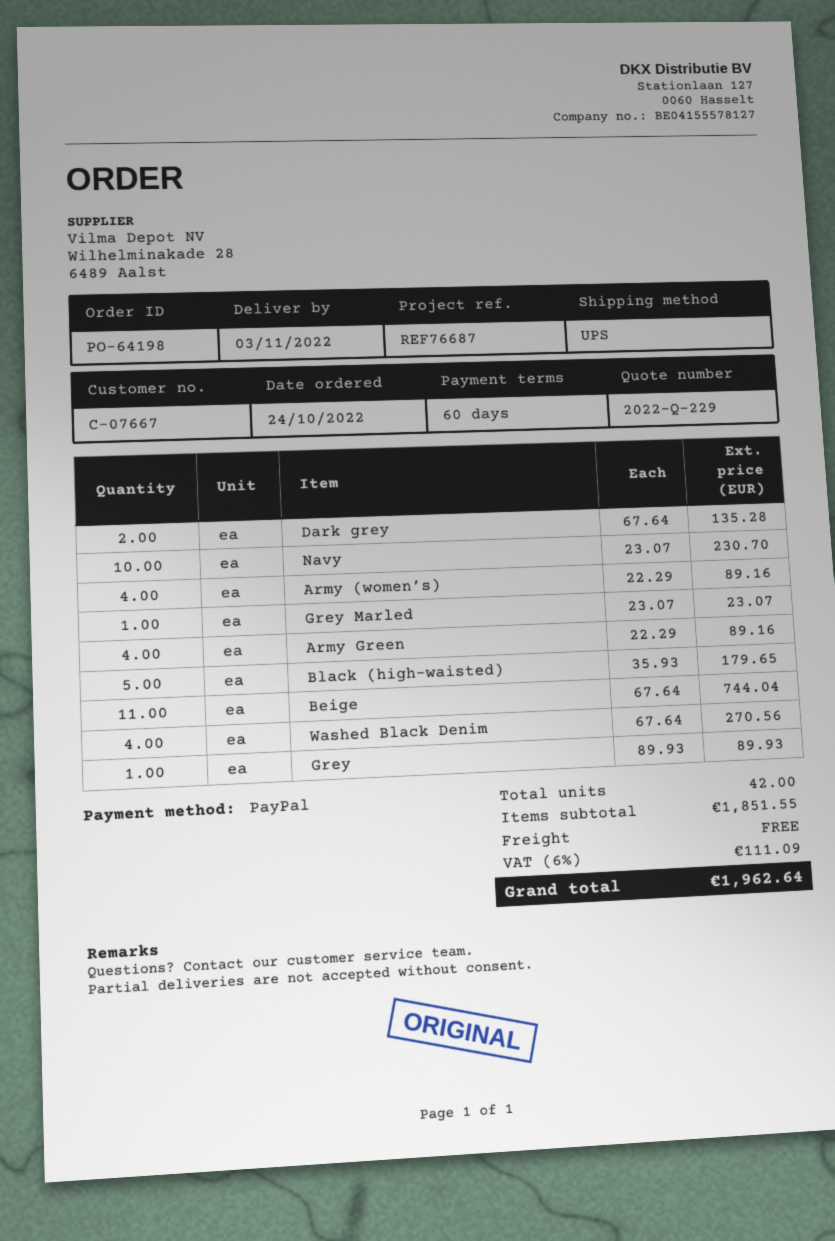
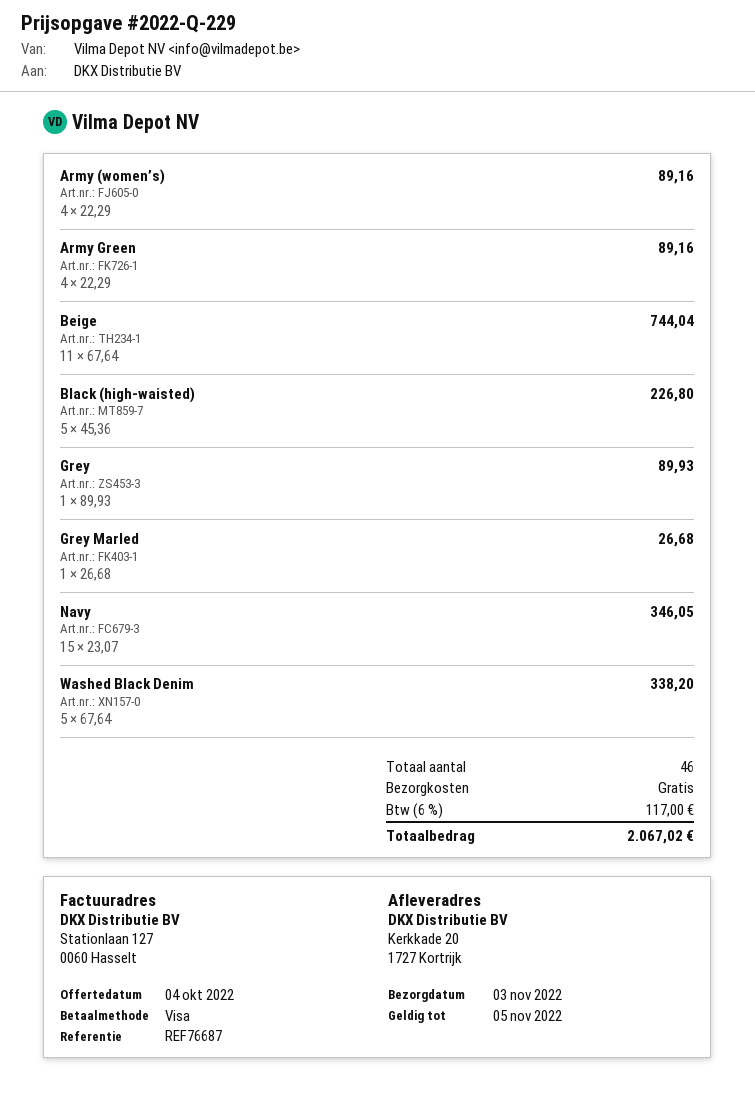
payment method: PayPal -> Visa
Dark grey: 2 x 67.64 = 135.28 -> none
Navy: 10 x 23.07 = 230.70 -> 15 x 23.07 = 346.05
Grey Marled: 1 x 23.07 = 23.07 -> 1 x 26.68 = 26.68
Black (high-waisted): 5 x 35.93 = 179.65 -> 5 x 45.36 = 226.80
Washed Black Denim: 4 x 67.64 = 270.56 -> 5 x 67.64 = 338.20
total quantity: 42 -> 46
tax: 6% = 111.09 -> 6% = 117.00
total: 1962.64 -> 2067.02

